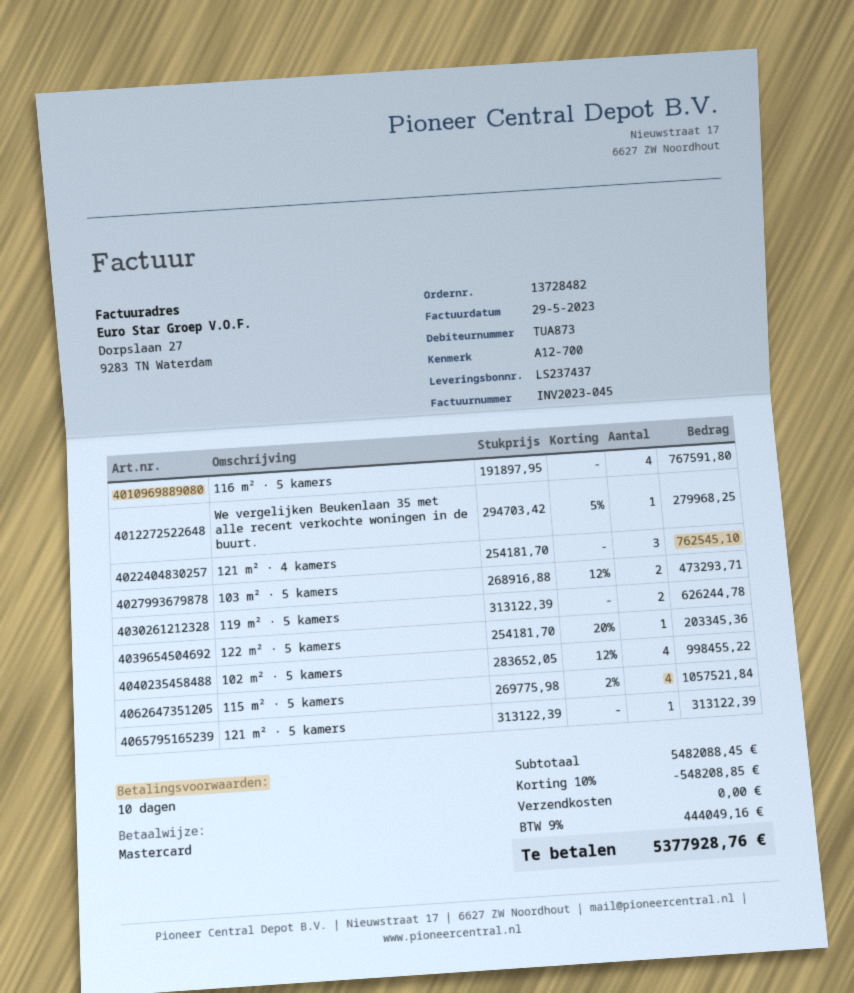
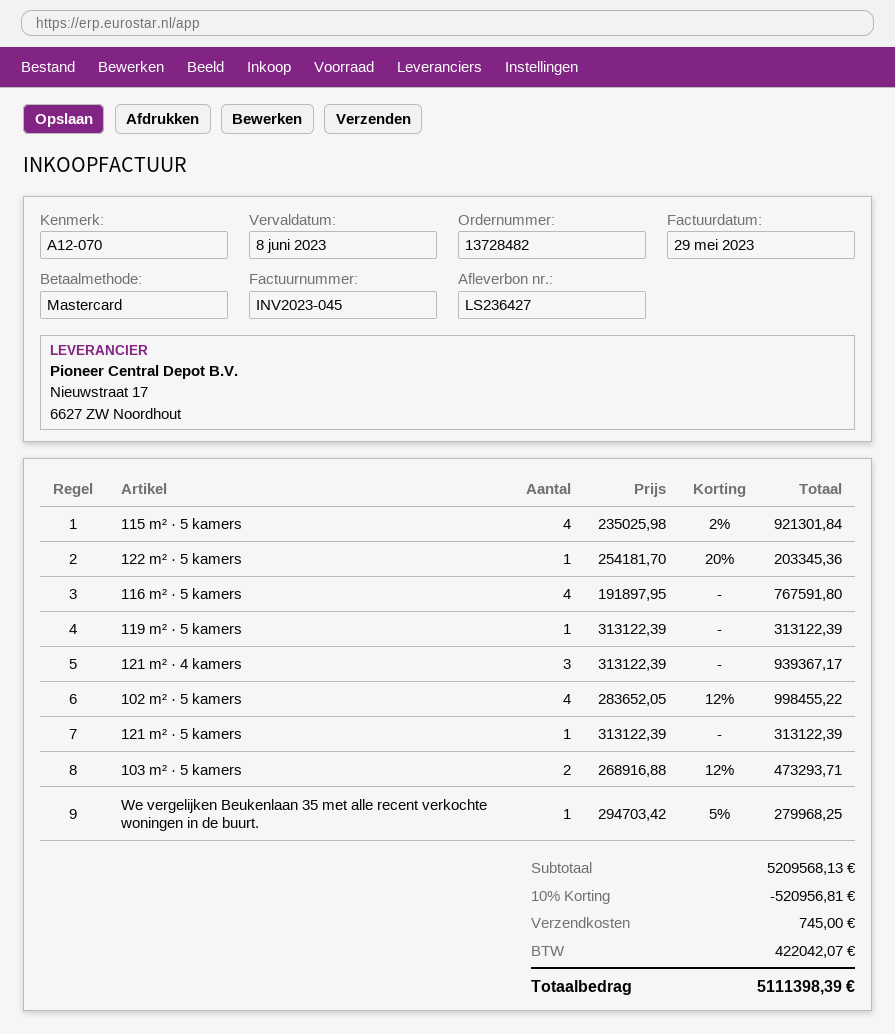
delivery note number: LS237437 -> LS236427
reference: A12-700 -> A12-070
121 m² · 4 kamers: 3 x 254181.70 = 762545.10 -> 3 x 313122.39 = 939367.17
119 m² · 5 kamers: 2 x 313122.39 = 626244.78 -> 1 x 313122.39 = 313122.39
115 m² · 5 kamers: 4 x 269775.98 - 2% = 1057521.84 -> 4 x 235025.98 - 2% = 921301.84
subtotal: 5482088.45 -> 5209568.13
discount: 10% = 548208.85 -> 10% = 520956.81
shipping: 0.00 -> 745.00
tax: 444049.16 -> 422042.07
total: 5377928.76 -> 5111398.39

